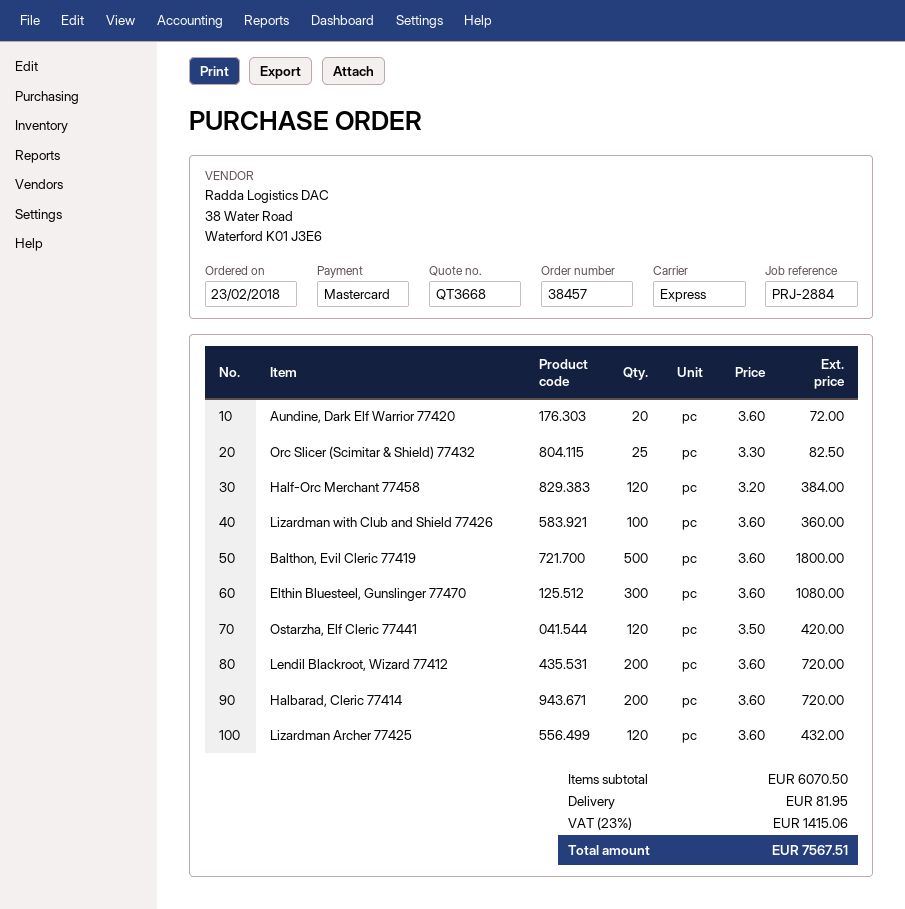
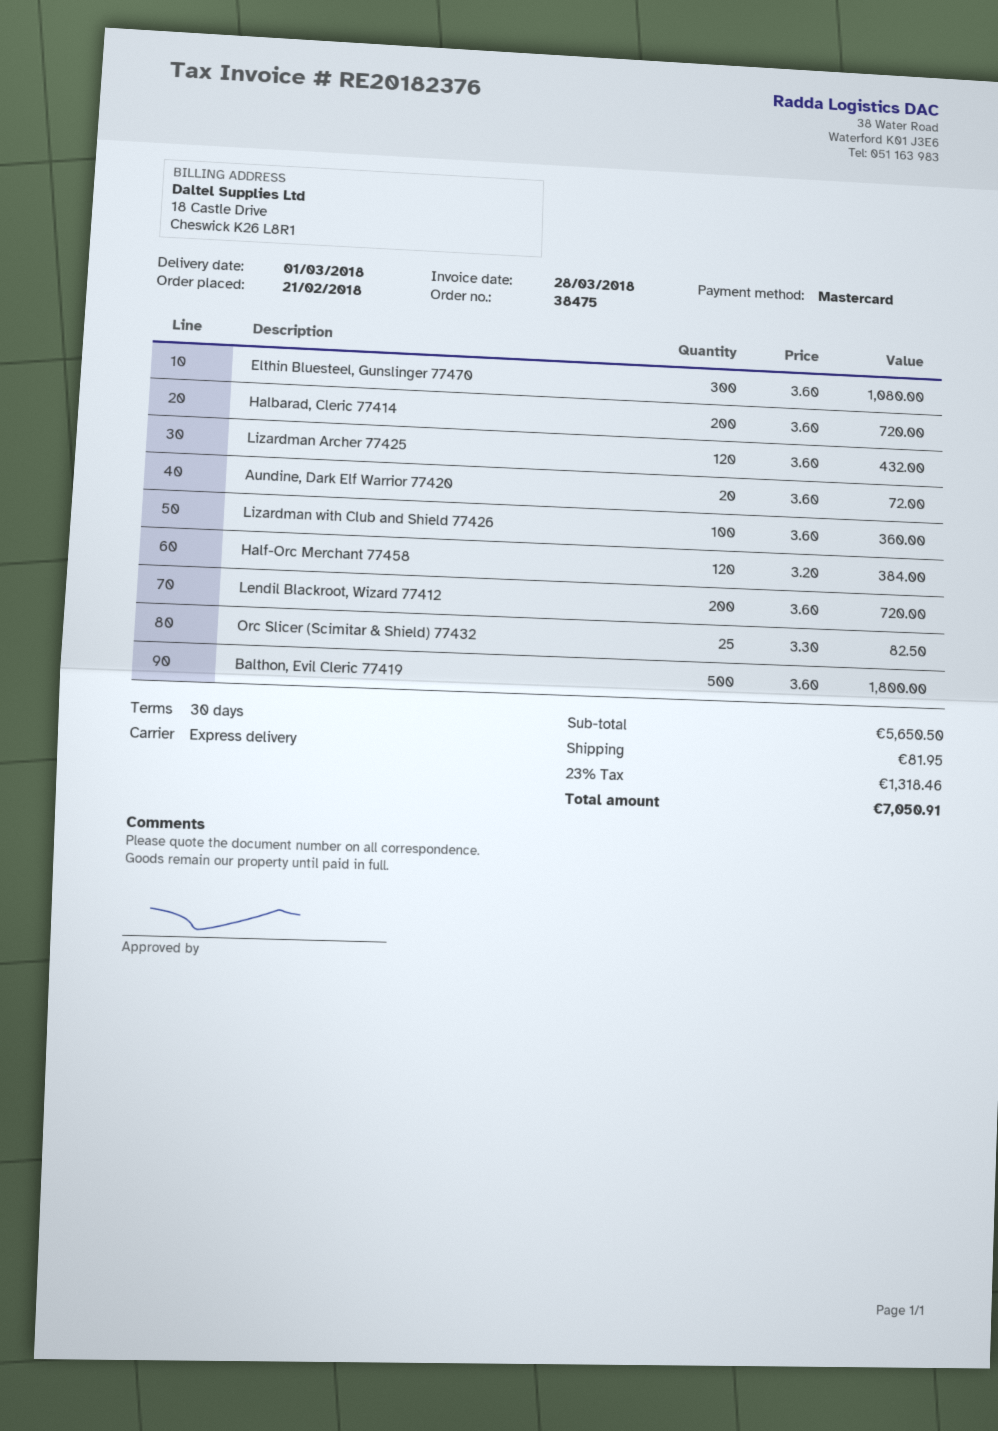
order number: 38457 -> 38475
order date: 2018-02-23 -> 2018-02-21
Ostarzha, Elf Cleric 77441: 120 x 3.50 = 420.00 -> none
subtotal: 6070.50 -> 5650.50
tax: 23% = 1415.06 -> 23% = 1318.46
total: 7567.51 -> 7050.91

